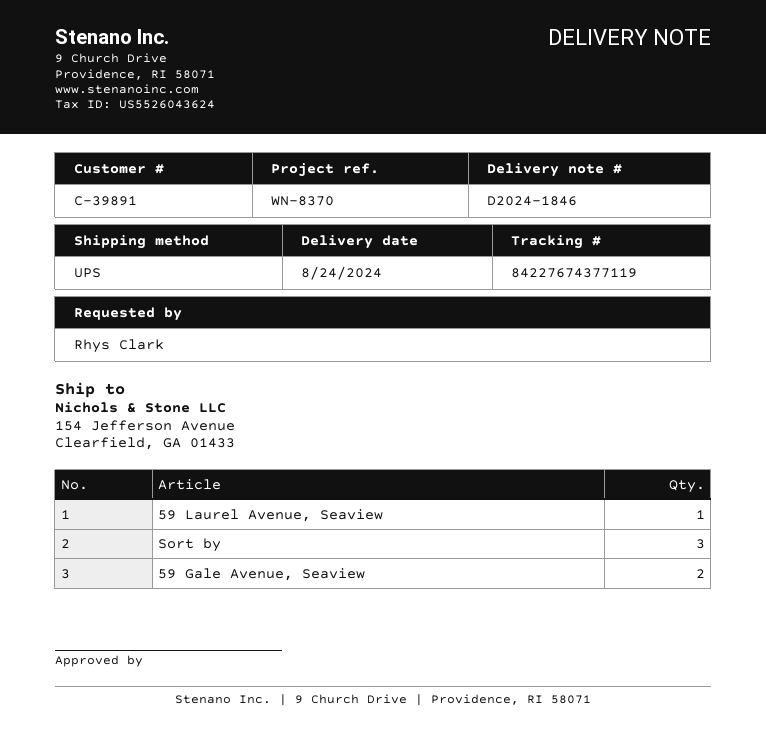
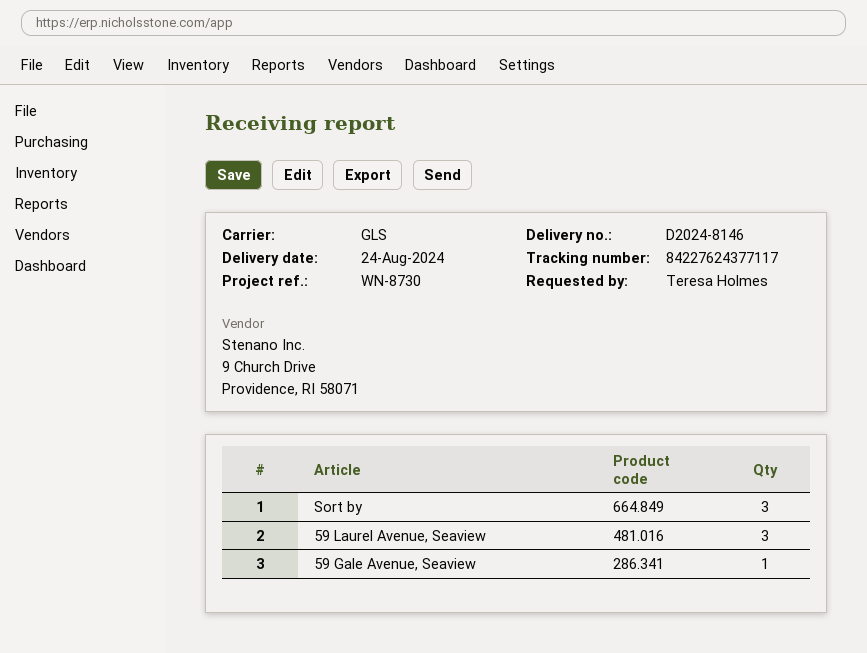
delivery note number: D2024-1846 -> D2024-8146
reference: WN-8370 -> WN-8730
ordered by: Rhys Clark -> Teresa Holmes
shipping method: UPS -> GLS
tracking number: 84227674377119 -> 84227624377117
59 Laurel Avenue, Seaview: 1 -> 3
59 Gale Avenue, Seaview: 2 -> 1

